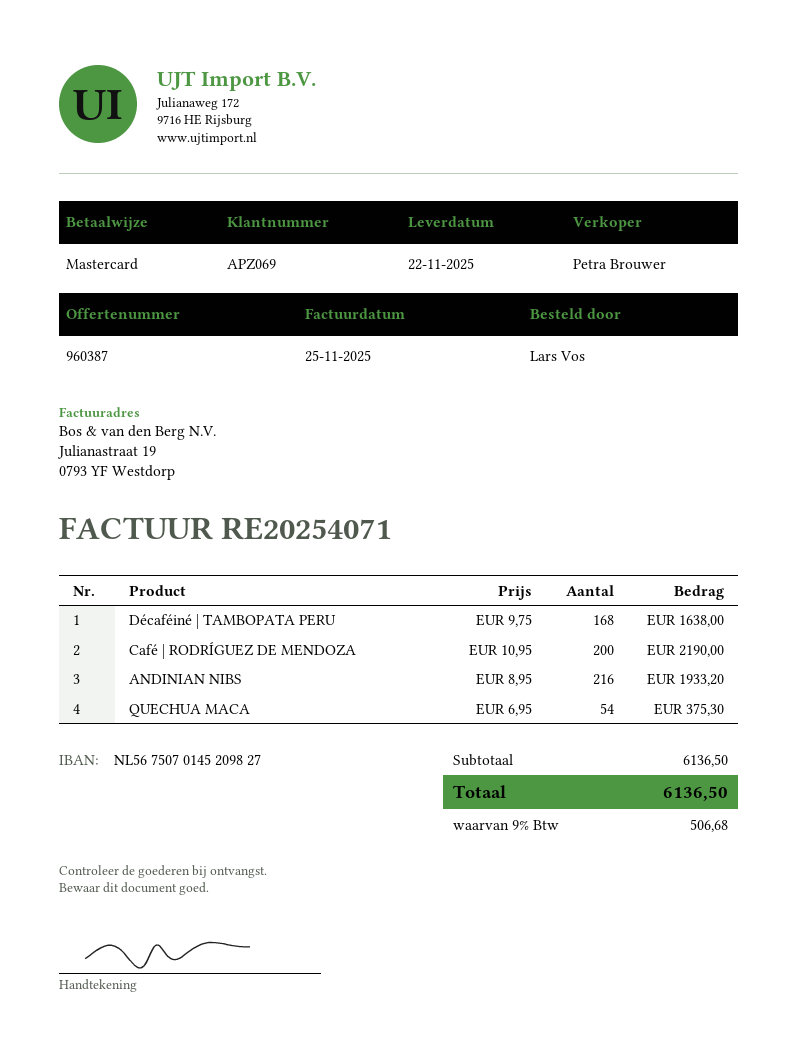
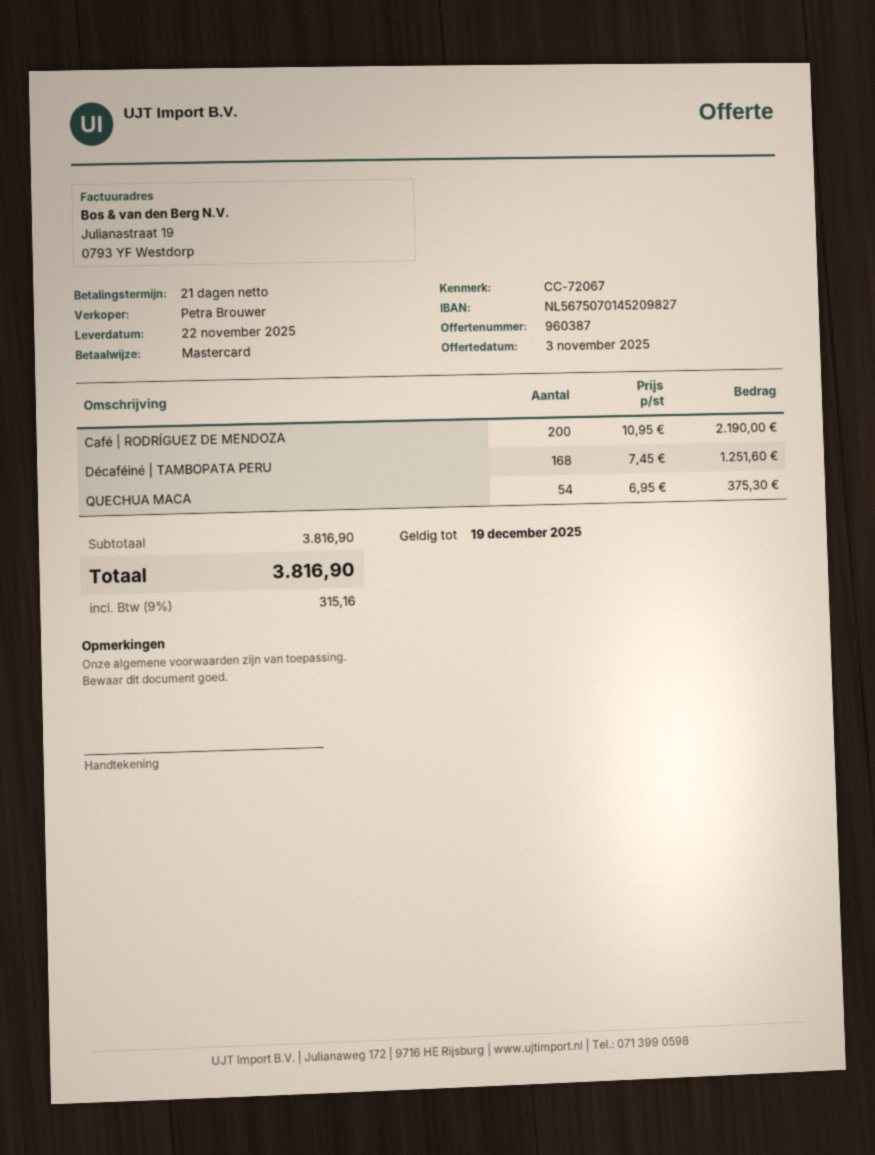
Décaféiné | TAMBOPATA PERU: 168 x 9.75 = 1638.00 -> 168 x 7.45 = 1251.60
ANDINIAN NIBS: 216 x 8.95 = 1933.20 -> none
subtotal: 6136.50 -> 3816.90
tax: 9% = 506.68 -> 9% = 315.16
total: 6136.50 -> 3816.90

